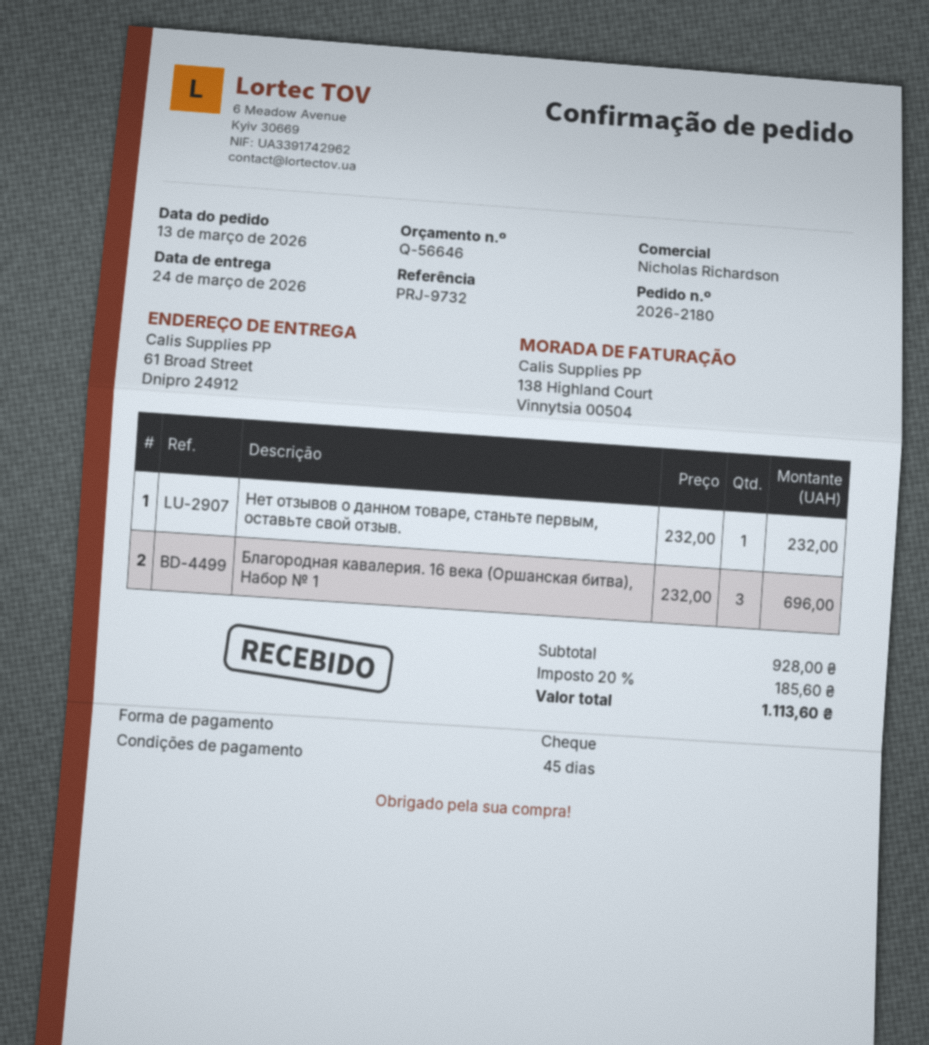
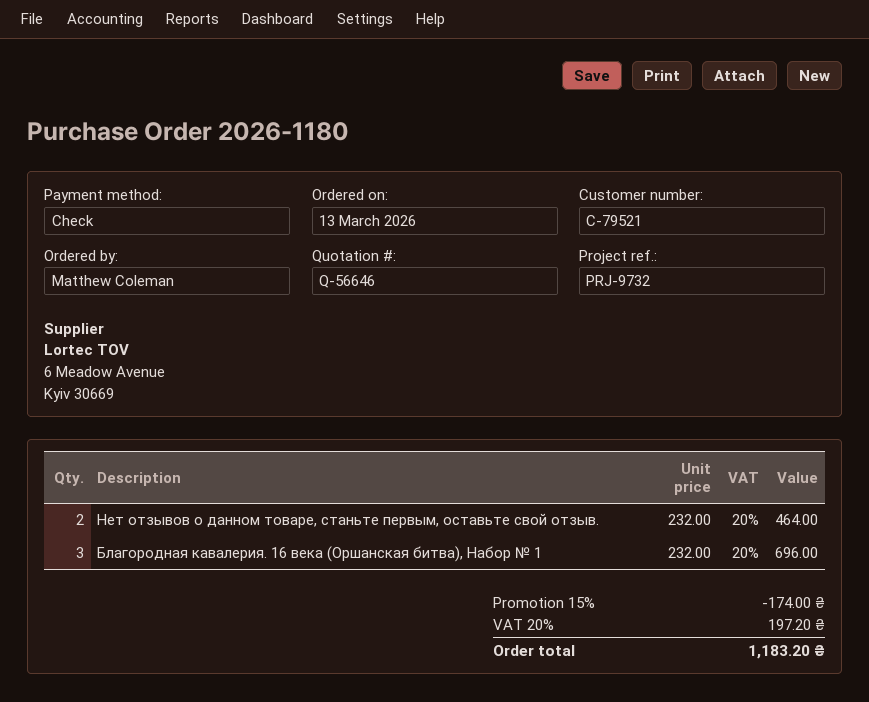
order number: 2026-2180 -> 2026-1180
Нет отзывов о данном товаре, станьте первым, оставьте свой отзыв.: 1 x 232.00 = 232.00 -> 2 x 232.00 = 464.00
discount: none -> 15% = 174.00
tax: 20% = 185.60 -> 20% = 197.20
total: 1113.60 -> 1183.20

